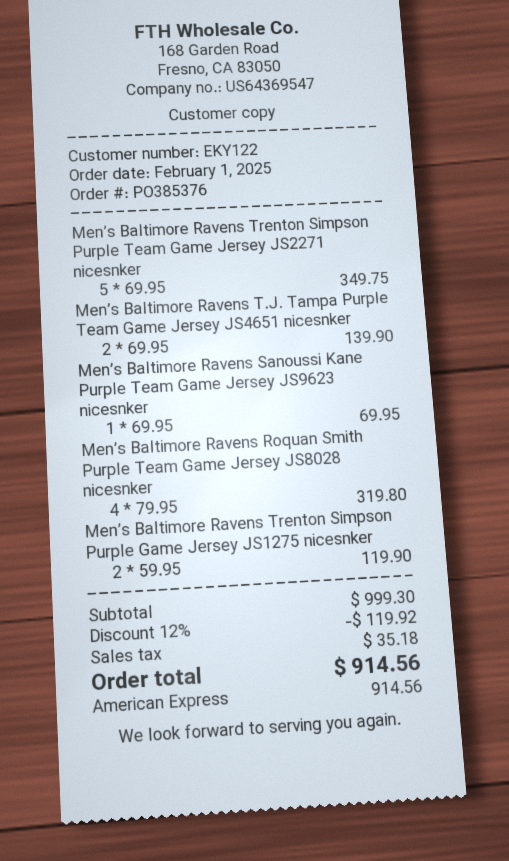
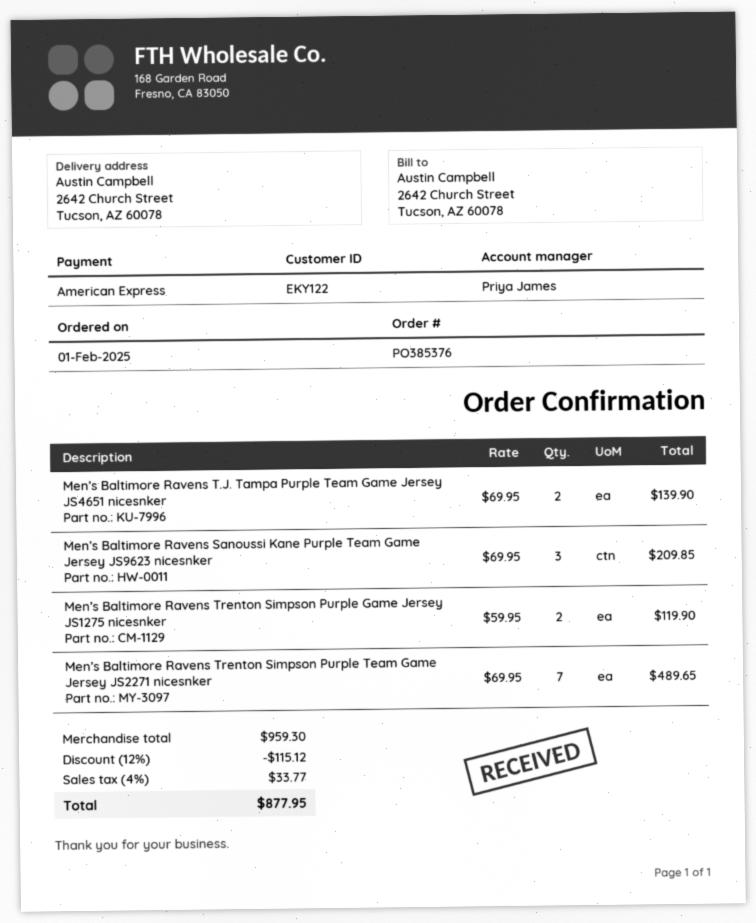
Men’s Baltimore Ravens Trenton Simpson Purple Team Game Jersey JS2271 nicesnker: 5 x 69.95 = 349.75 -> 7 x 69.95 = 489.65
Men’s Baltimore Ravens Sanoussi Kane Purple Team Game Jersey JS9623 nicesnker: 1 x 69.95 = 69.95 -> 3 x 69.95 = 209.85
Men’s Baltimore Ravens Roquan Smith Purple Team Game Jersey JS8028 nicesnker: 4 x 79.95 = 319.80 -> none
subtotal: 999.30 -> 959.30
discount: 12% = 119.92 -> 12% = 115.12
tax: 35.18 -> 33.77
total: 914.56 -> 877.95

